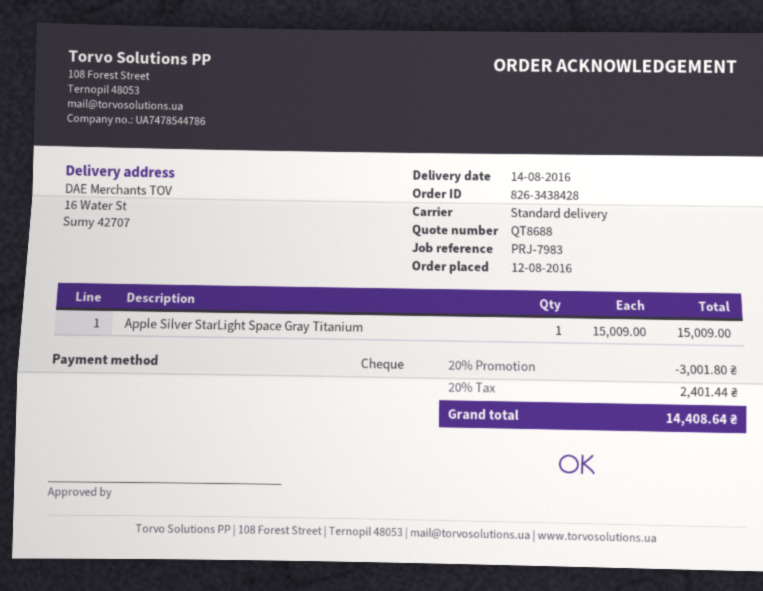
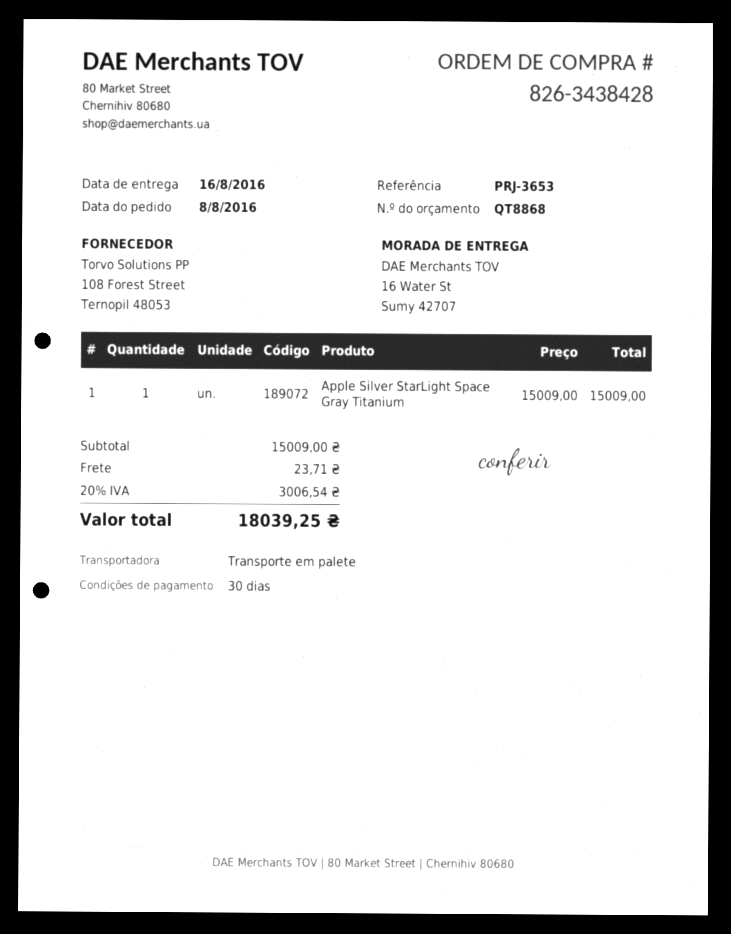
quote number: QT8688 -> QT8868
order date: 2016-08-12 -> 2016-08-08
delivery date: 2016-08-14 -> 2016-08-16
reference: PRJ-7983 -> PRJ-3653
shipping method: standard -> pallet freight
discount: 20% = 3001.80 -> none
shipping: none -> 23.71
tax: 20% = 2401.44 -> 20% = 3006.54
total: 14408.64 -> 18039.25

